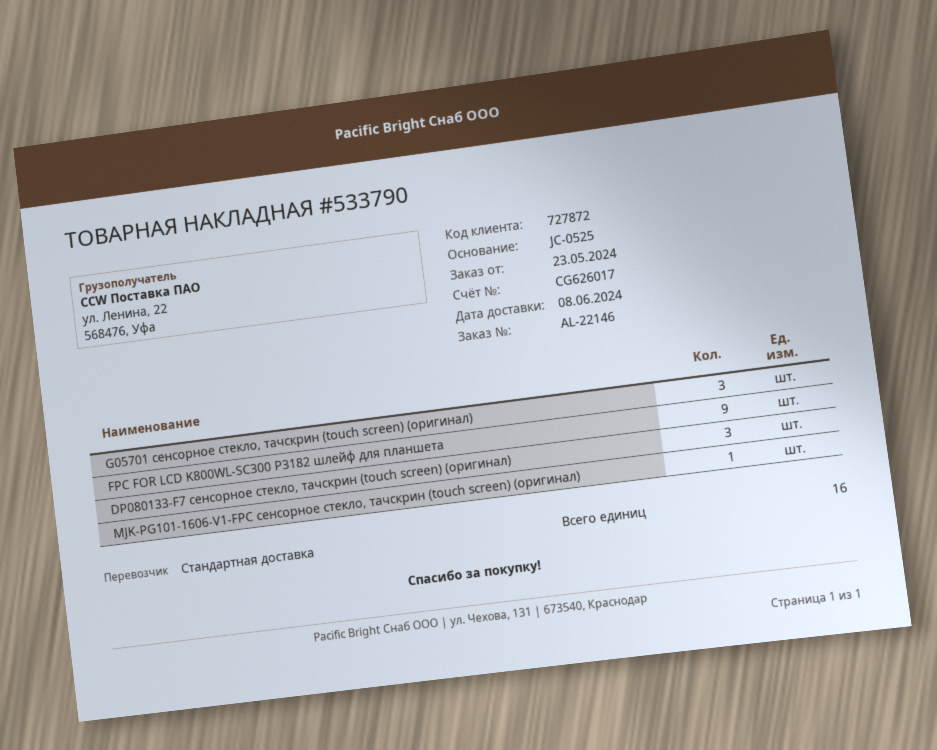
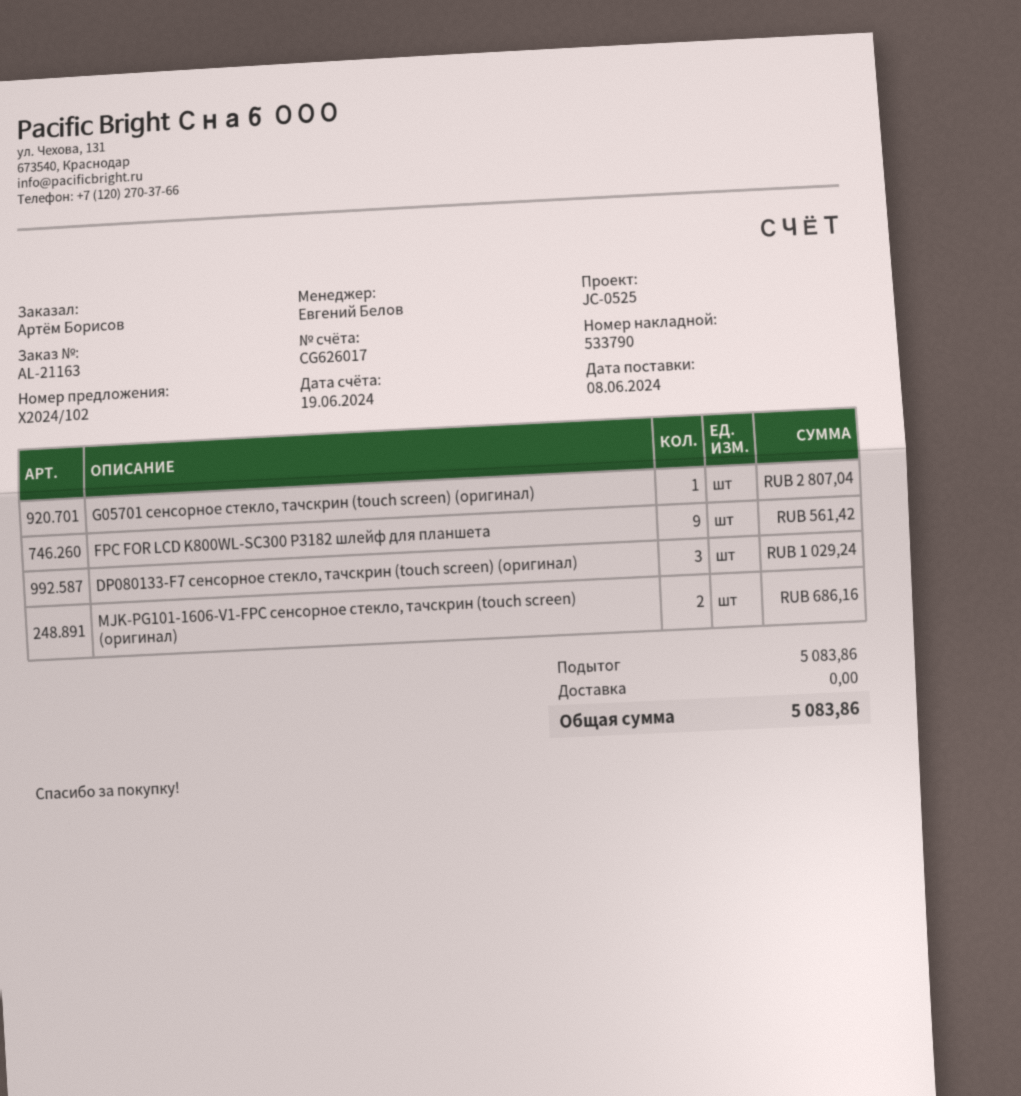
order number: AL-22146 -> AL-21163
G05701 сенсорное стекло, тачскрин (touch screen) (оригинал): 3 -> 1
MJK-PG101-1606-V1-FPC сенсорное стекло, тачскрин (touch screen) (оригинал): 1 -> 2

